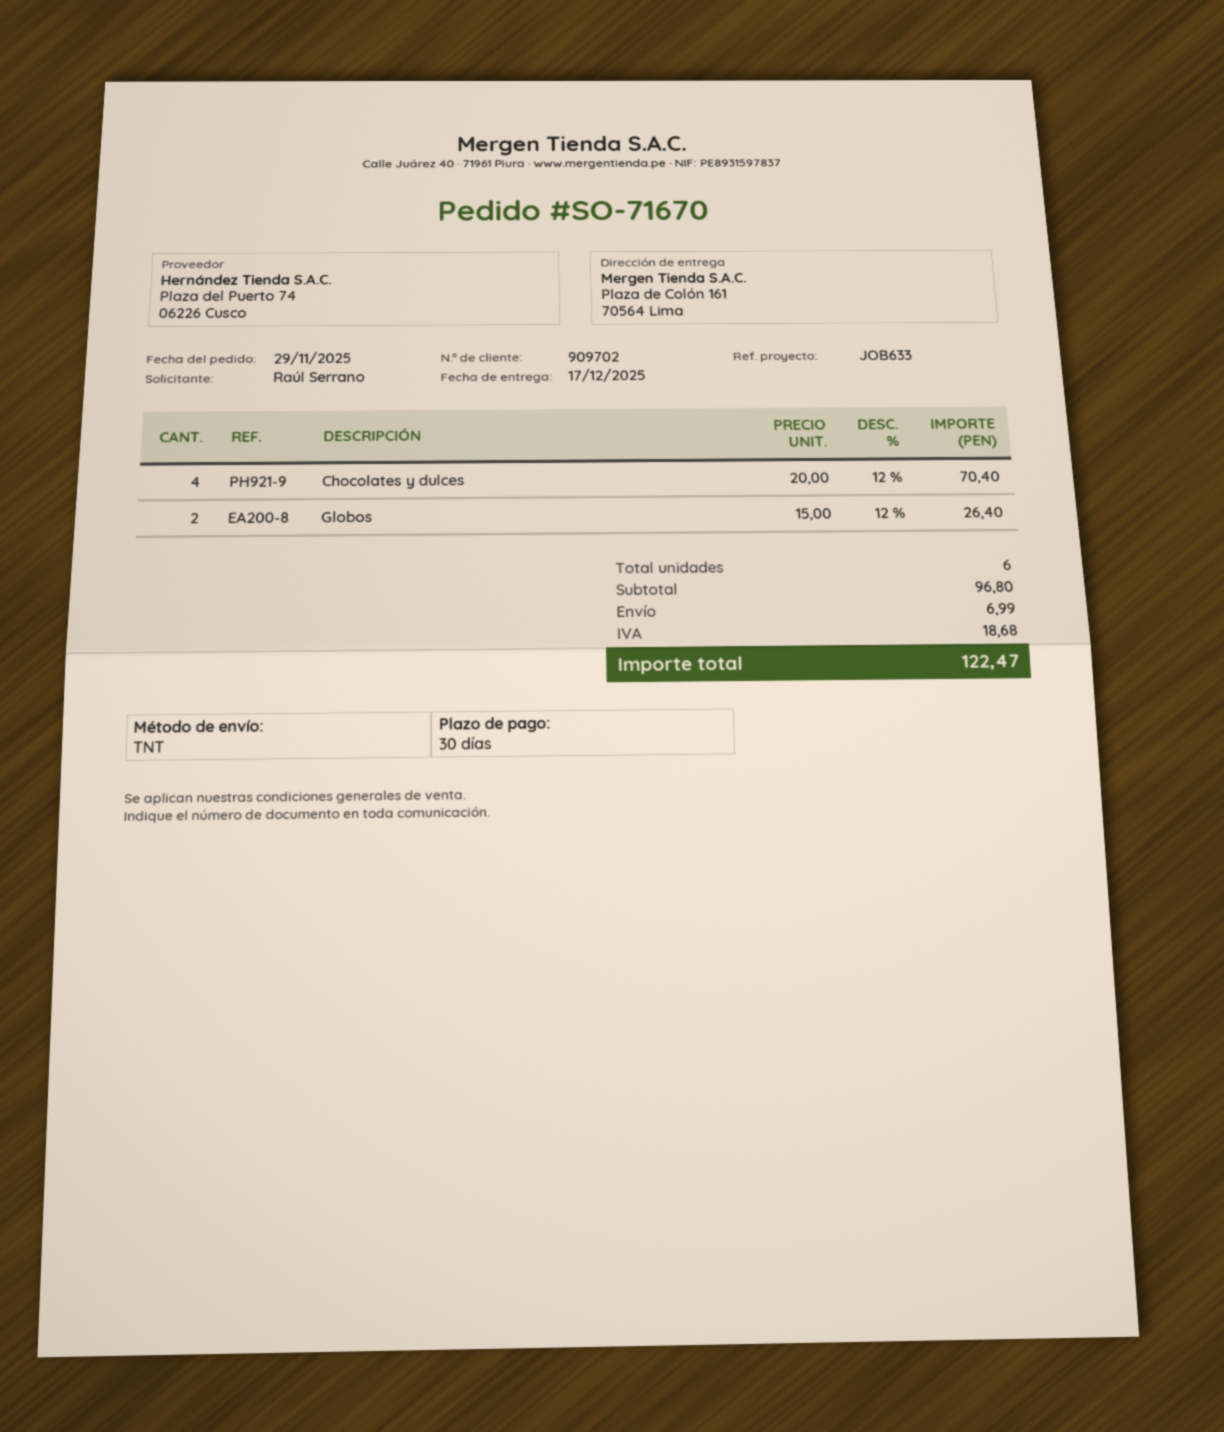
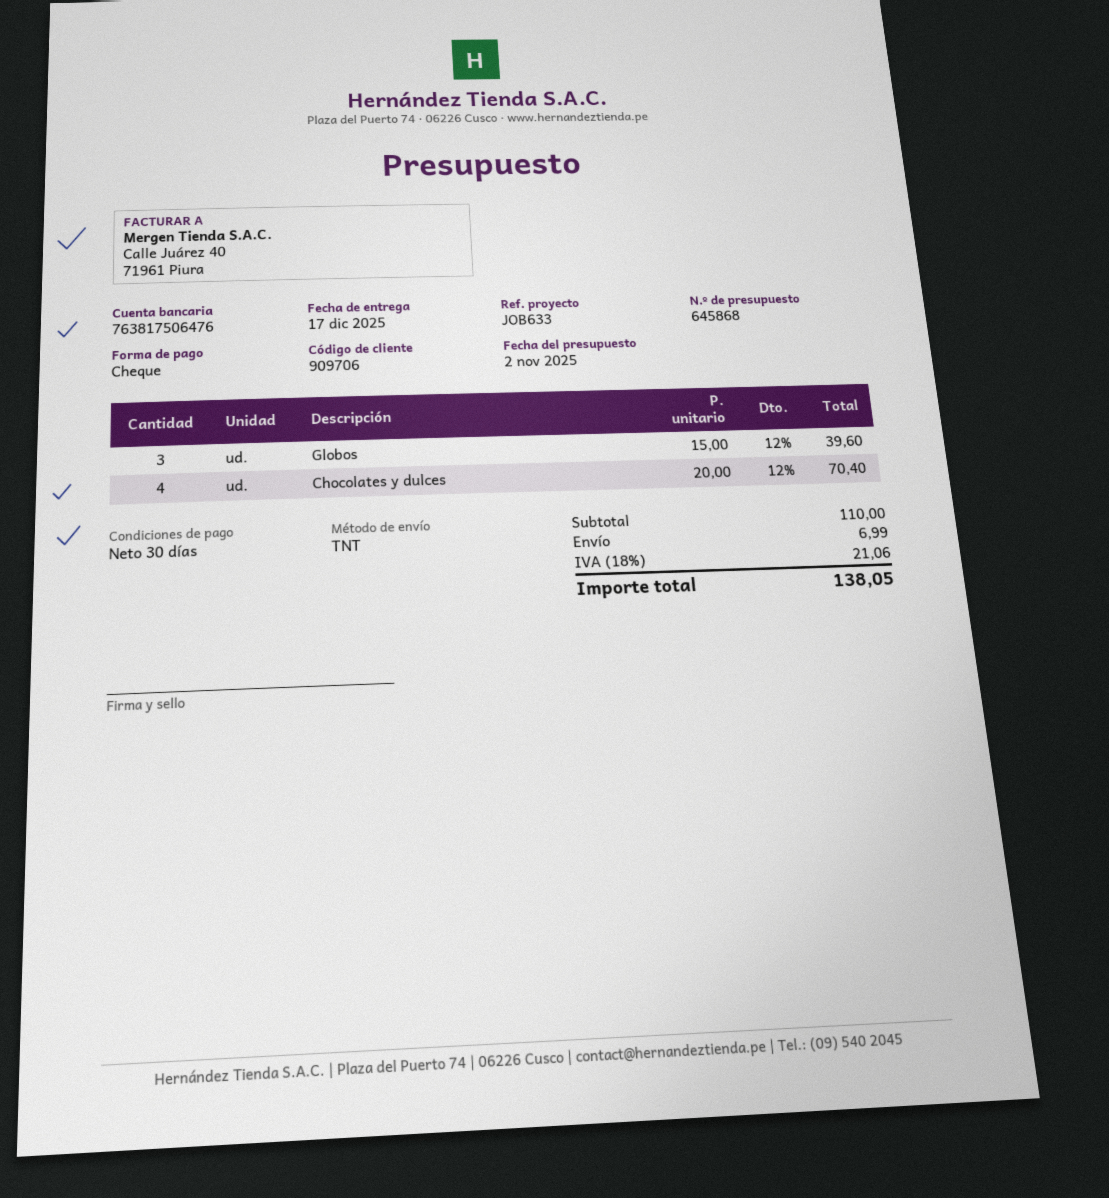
customer number: 909702 -> 909706
Globos: 2 x 15.00 - 12% = 26.40 -> 3 x 15.00 - 12% = 39.60
subtotal: 96.80 -> 110.00
tax: 18.68 -> 21.06
total: 122.47 -> 138.05

